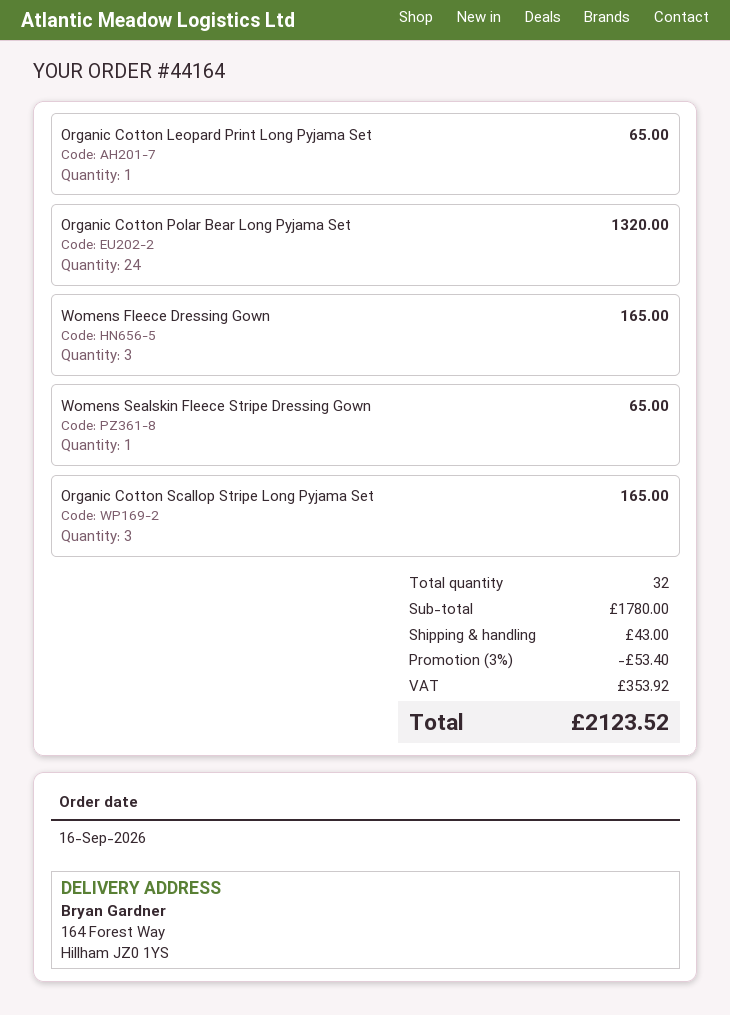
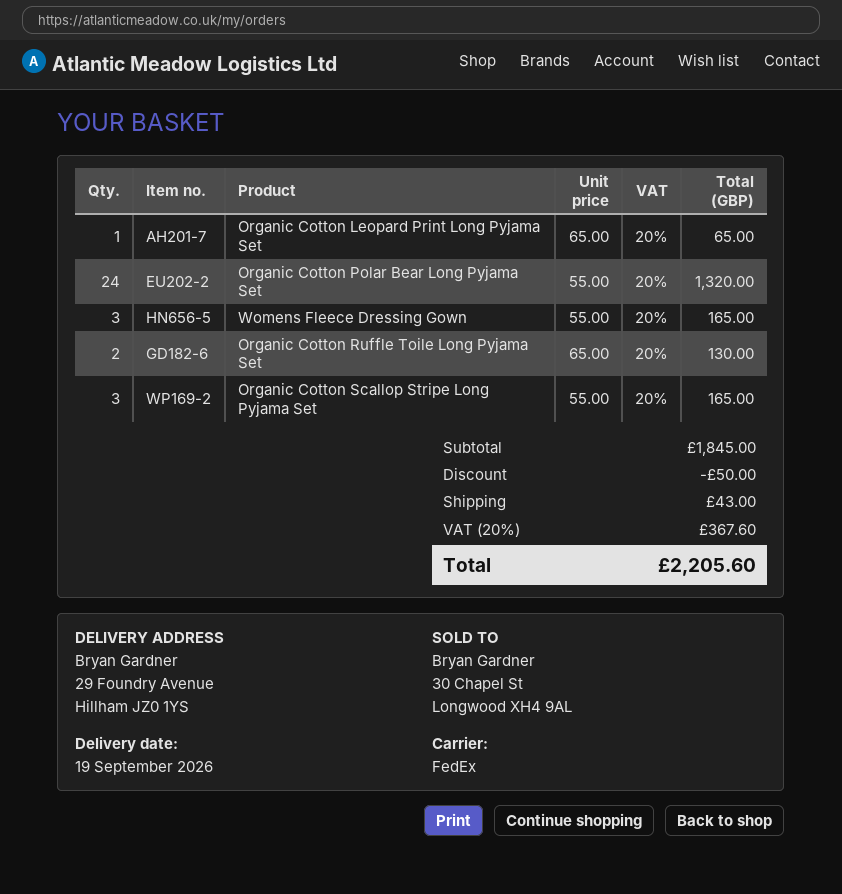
ship to: 164 Forest Way, Hillham JZ0 1YS -> 29 Foundry Avenue, Hillham JZ0 1YS
Womens Sealskin Fleece Stripe Dressing Gown: 1 for 65.00 -> none
Organic Cotton Ruffle Toile Long Pyjama Set: none -> 2 for 130.00
subtotal: 1780.00 -> 1845.00
discount: 53.40 -> 50.00
tax: 353.92 -> 367.60
total: 2123.52 -> 2205.60

